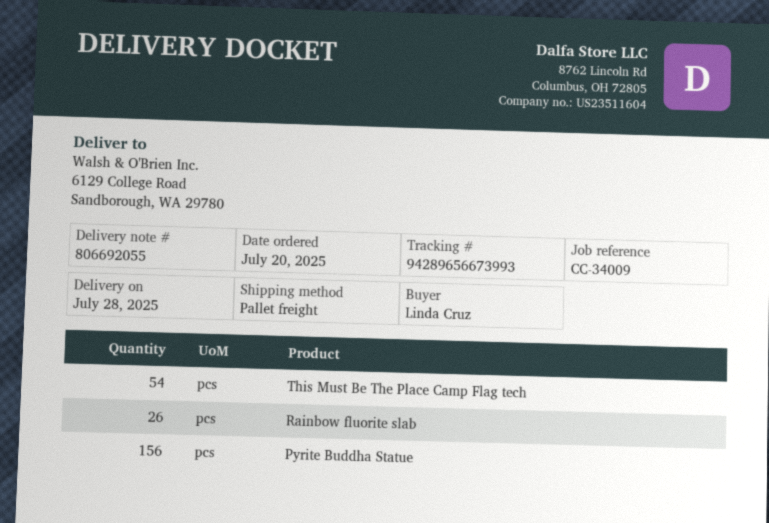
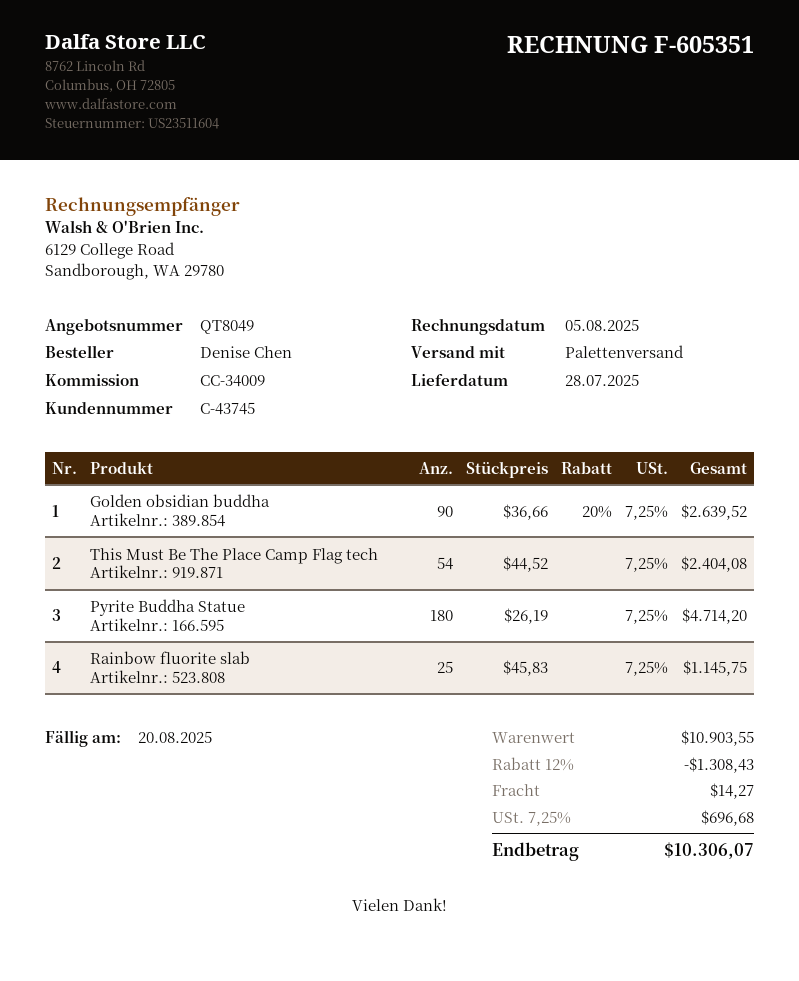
ordered by: Linda Cruz -> Denise Chen
Rainbow fluorite slab: 26 -> 25
Pyrite Buddha Statue: 156 -> 180
Golden obsidian buddha: none -> 90

